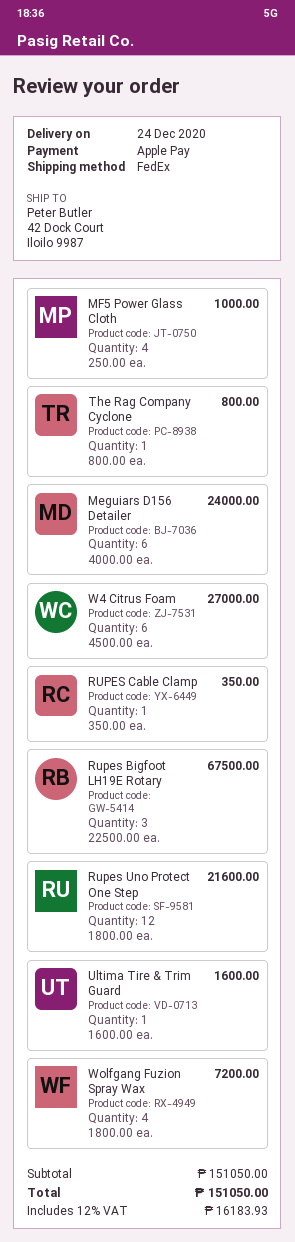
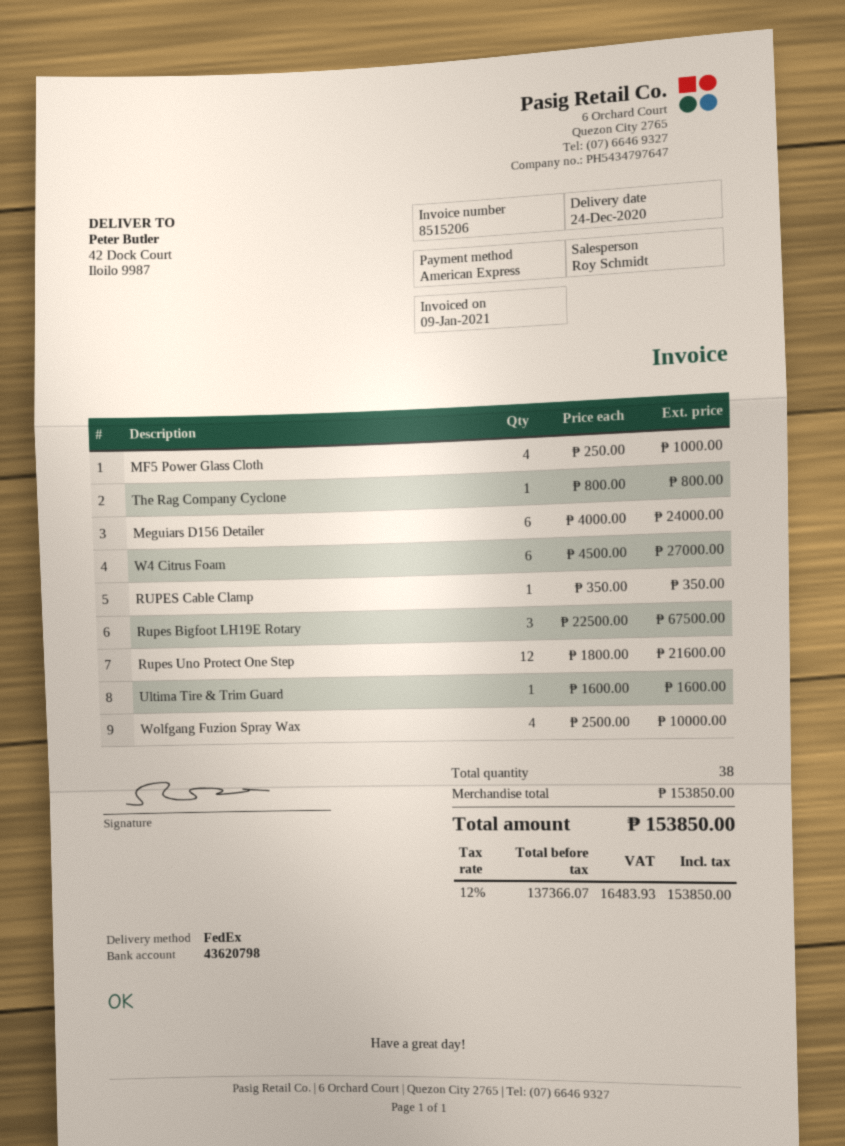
payment method: Apple Pay -> American Express
Wolfgang Fuzion Spray Wax: 4 x 1800.00 = 7200.00 -> 4 x 2500.00 = 10000.00
subtotal: 151050.00 -> 153850.00
tax: 12% = 16183.93 -> 12% = 16483.93
total: 151050.00 -> 153850.00

